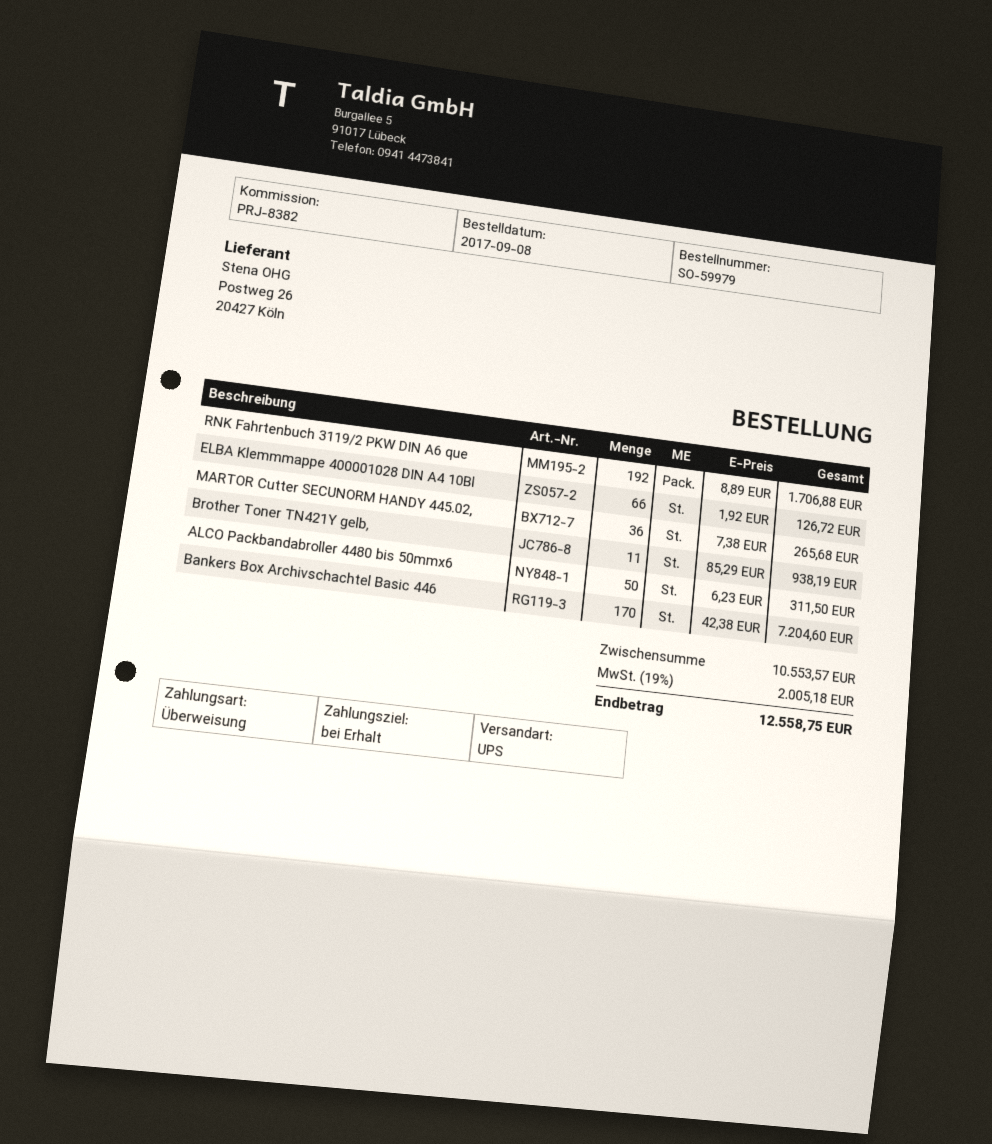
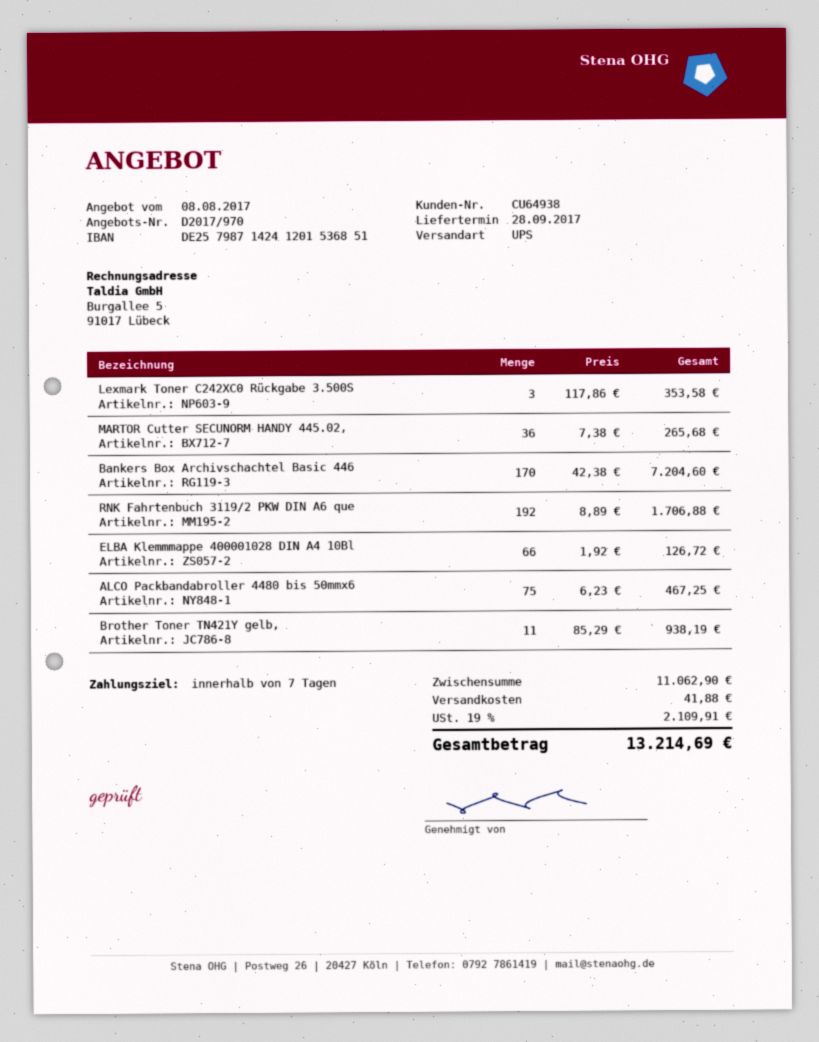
payment terms: on receipt -> 7 days
ALCO Packbandabroller 4480 bis 50mmx6: 50 x 6.23 = 311.50 -> 75 x 6.23 = 467.25
Lexmark Toner C242XC0 Rückgabe 3.500S: none -> 3 x 117.86 = 353.58
subtotal: 10553.57 -> 11062.90
shipping: none -> 41.88
tax: 19% = 2005.18 -> 19% = 2109.91
total: 12558.75 -> 13214.69

